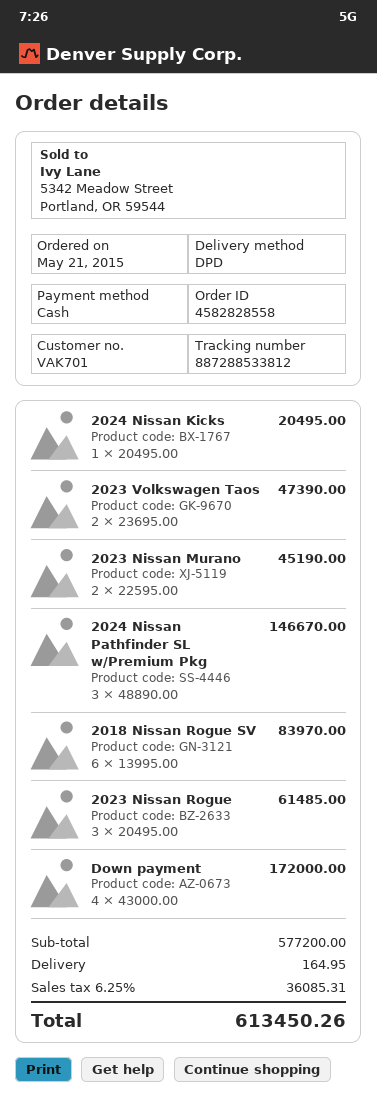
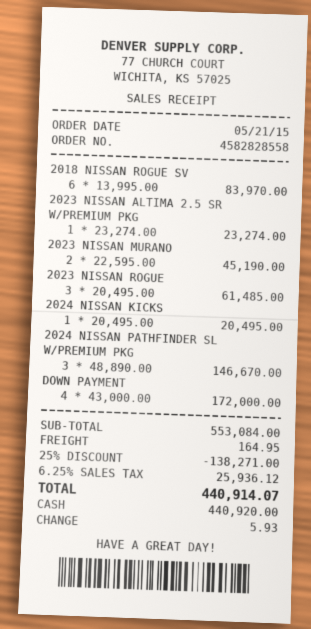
2023 Volkswagen Taos: 2 x 23695.00 = 47390.00 -> none
2023 NISSAN ALTIMA 2.5 SR W/PREMIUM PKG: none -> 1 x 23274.00 = 23274.00
subtotal: 577200.00 -> 553084.00
discount: none -> 25% = 138271.00
tax: 6.25% = 36085.31 -> 6.25% = 25936.12
total: 613450.26 -> 440914.07

